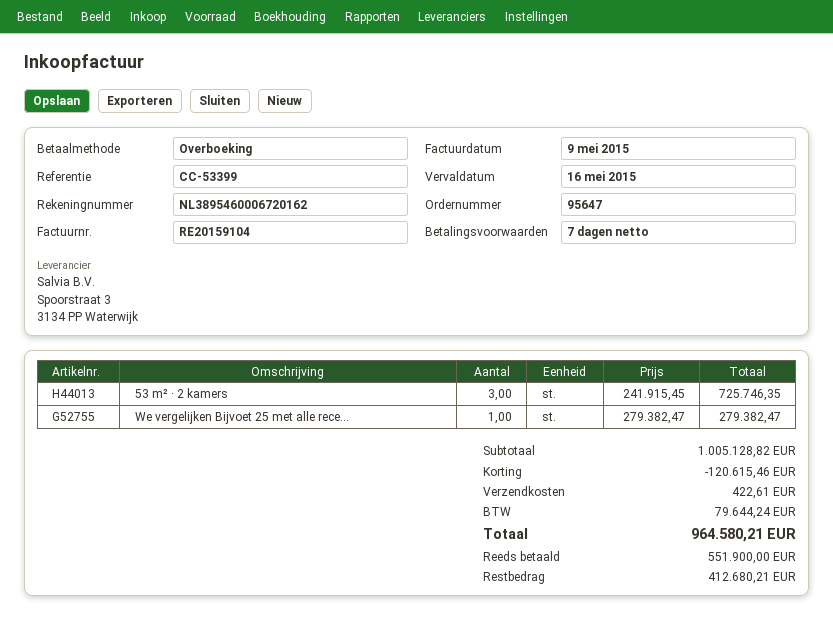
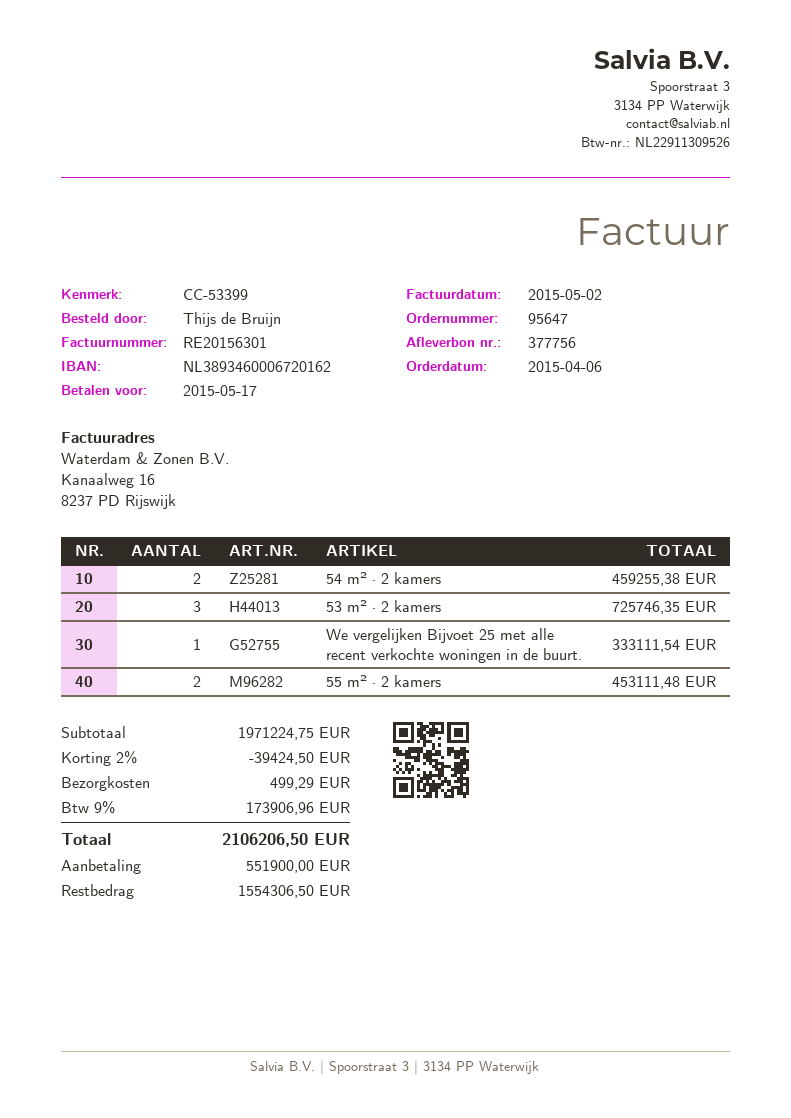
invoice number: RE20159104 -> RE20156301
invoice date: 2015-05-09 -> 2015-05-02
due date: 2015-05-16 -> 2015-05-17
bank account: NL3895460006720162 -> NL3893460006720162
We vergelijken Bijvoet 25 met alle rece...: 1 for 279382.47 -> 1 for 333111.54
54 m² · 2 kamers: none -> 2 for 459255.38
55 m² · 2 kamers: none -> 2 for 453111.48
subtotal: 1005128.82 -> 1971224.75
discount: 120615.46 -> 39424.50
shipping: 422.61 -> 499.29
tax: 79644.24 -> 173906.96
total: 964580.21 -> 2106206.50
balance: 412680.21 -> 1554306.50

